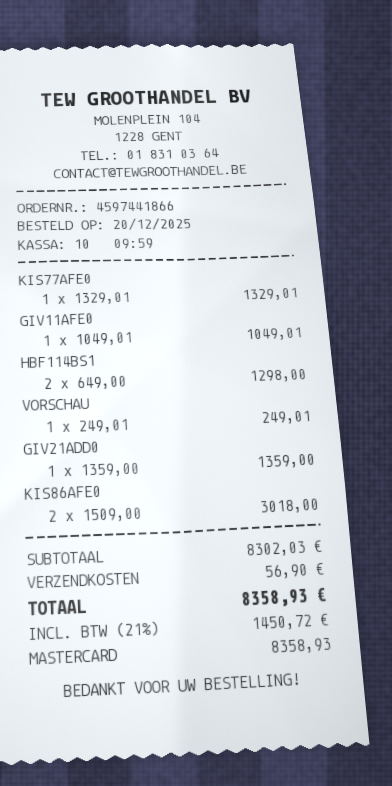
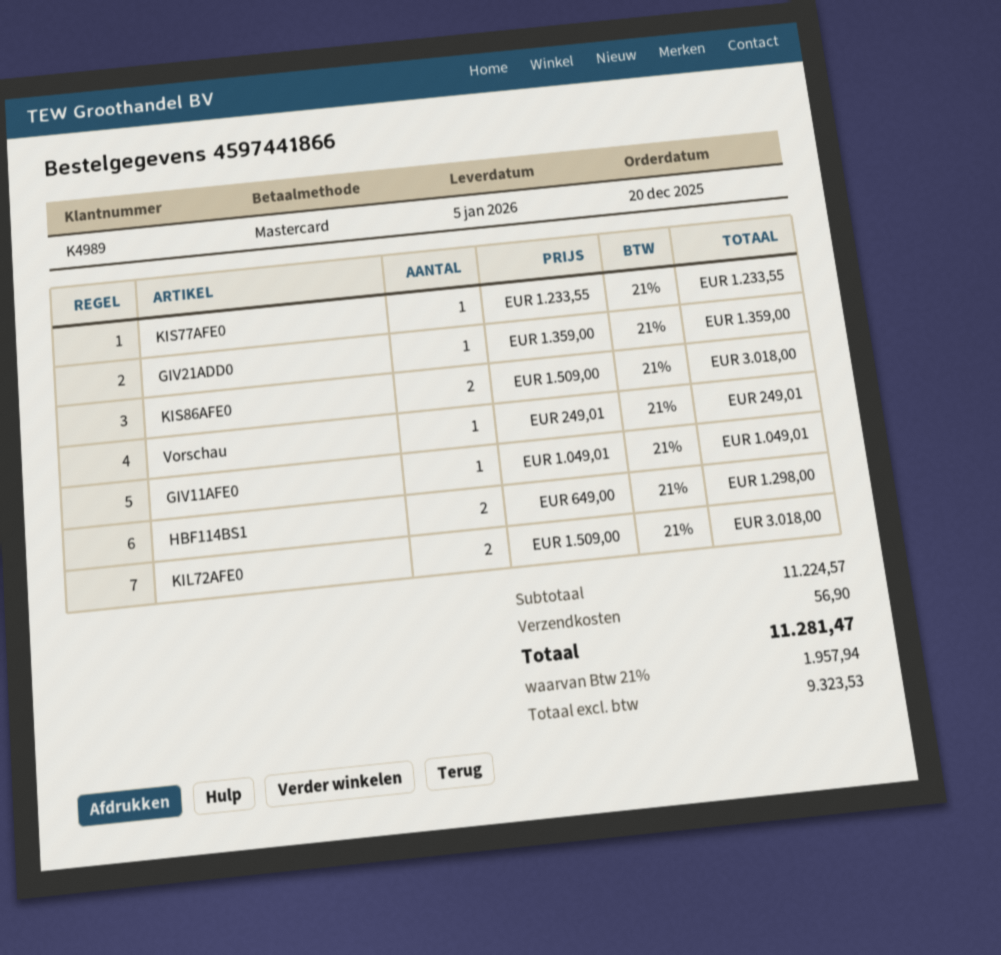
KIS77AFE0: 1 x 1329.01 = 1329.01 -> 1 x 1233.55 = 1233.55
KIL72AFE0: none -> 2 x 1509.00 = 3018.00
subtotal: 8302.03 -> 11224.57
tax: 21% = 1450.72 -> 21% = 1957.94
total: 8358.93 -> 11281.47

